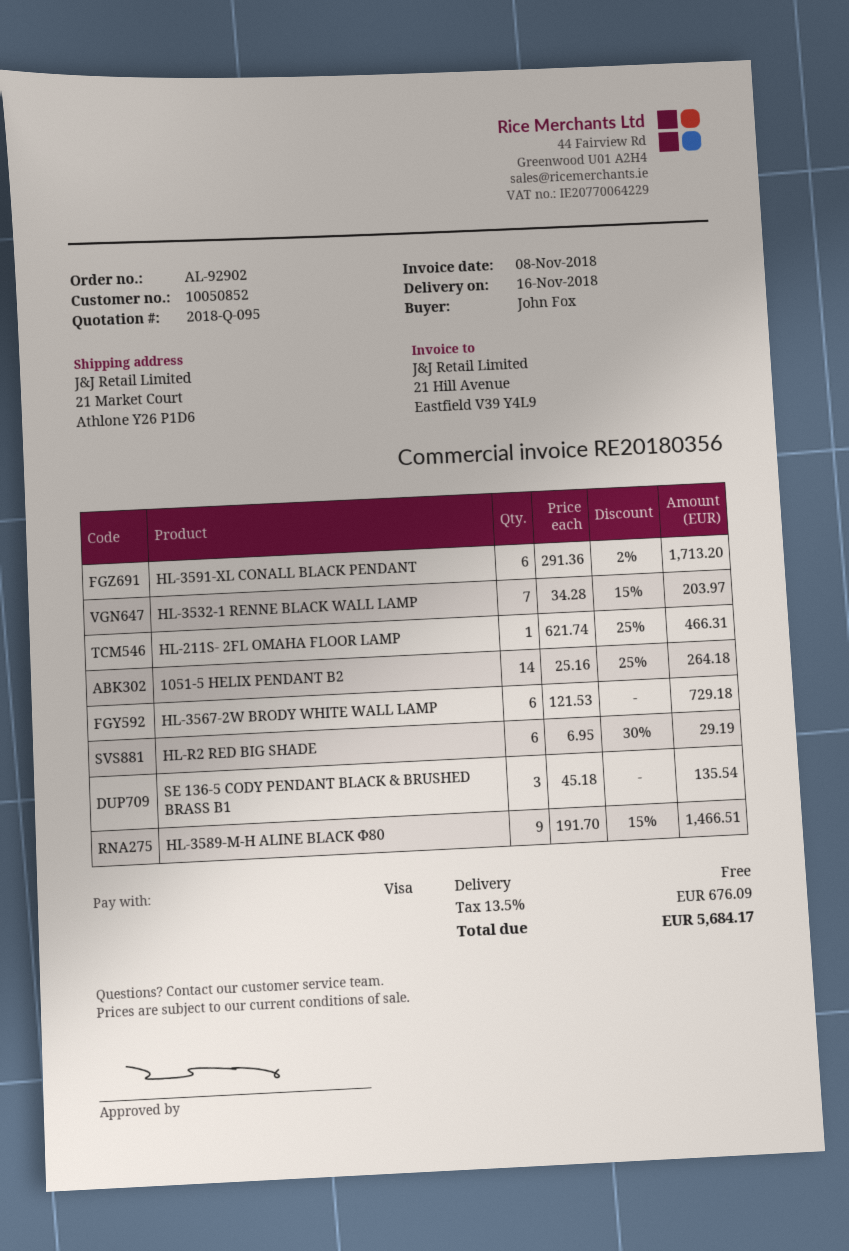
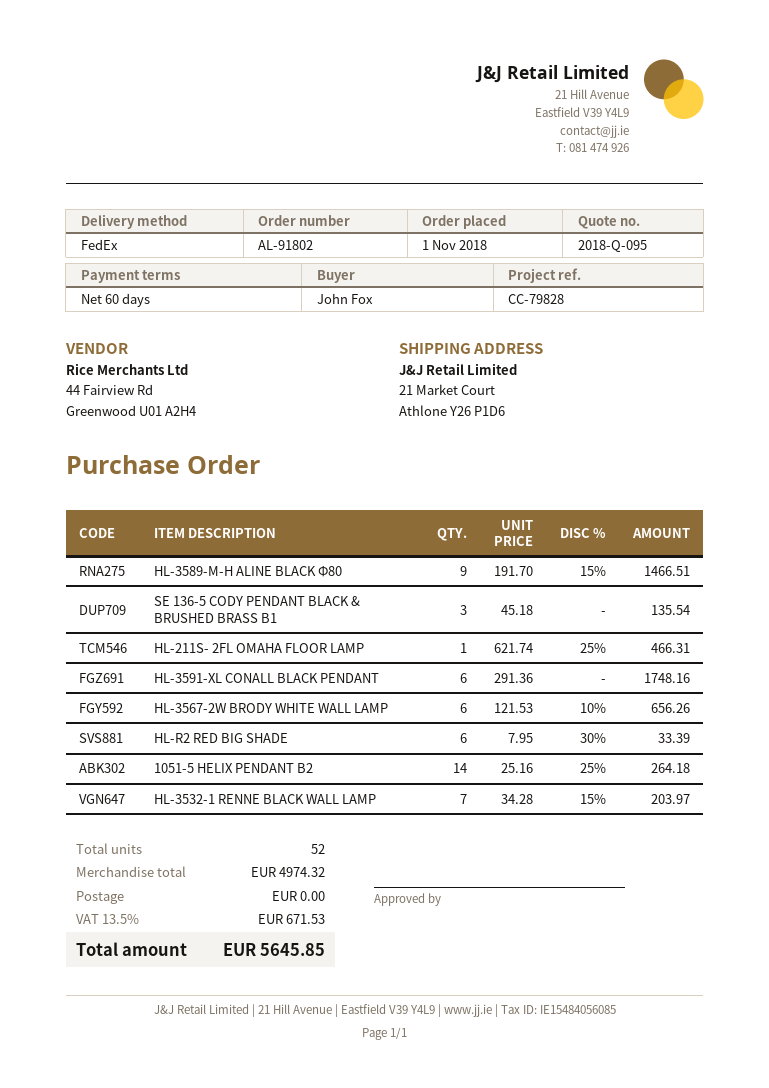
order number: AL-92902 -> AL-91802
HL-3591-XL CONALL BLACK PENDANT: 6 x 291.36 - 2% = 1713.20 -> 6 x 291.36 = 1748.16
HL-3567-2W BRODY WHITE WALL LAMP: 6 x 121.53 = 729.18 -> 6 x 121.53 - 10% = 656.26
HL-R2 RED BIG SHADE: 6 x 6.95 - 30% = 29.19 -> 6 x 7.95 - 30% = 33.39
tax: 13.5% = 676.09 -> 13.5% = 671.53
total: 5684.17 -> 5645.85

